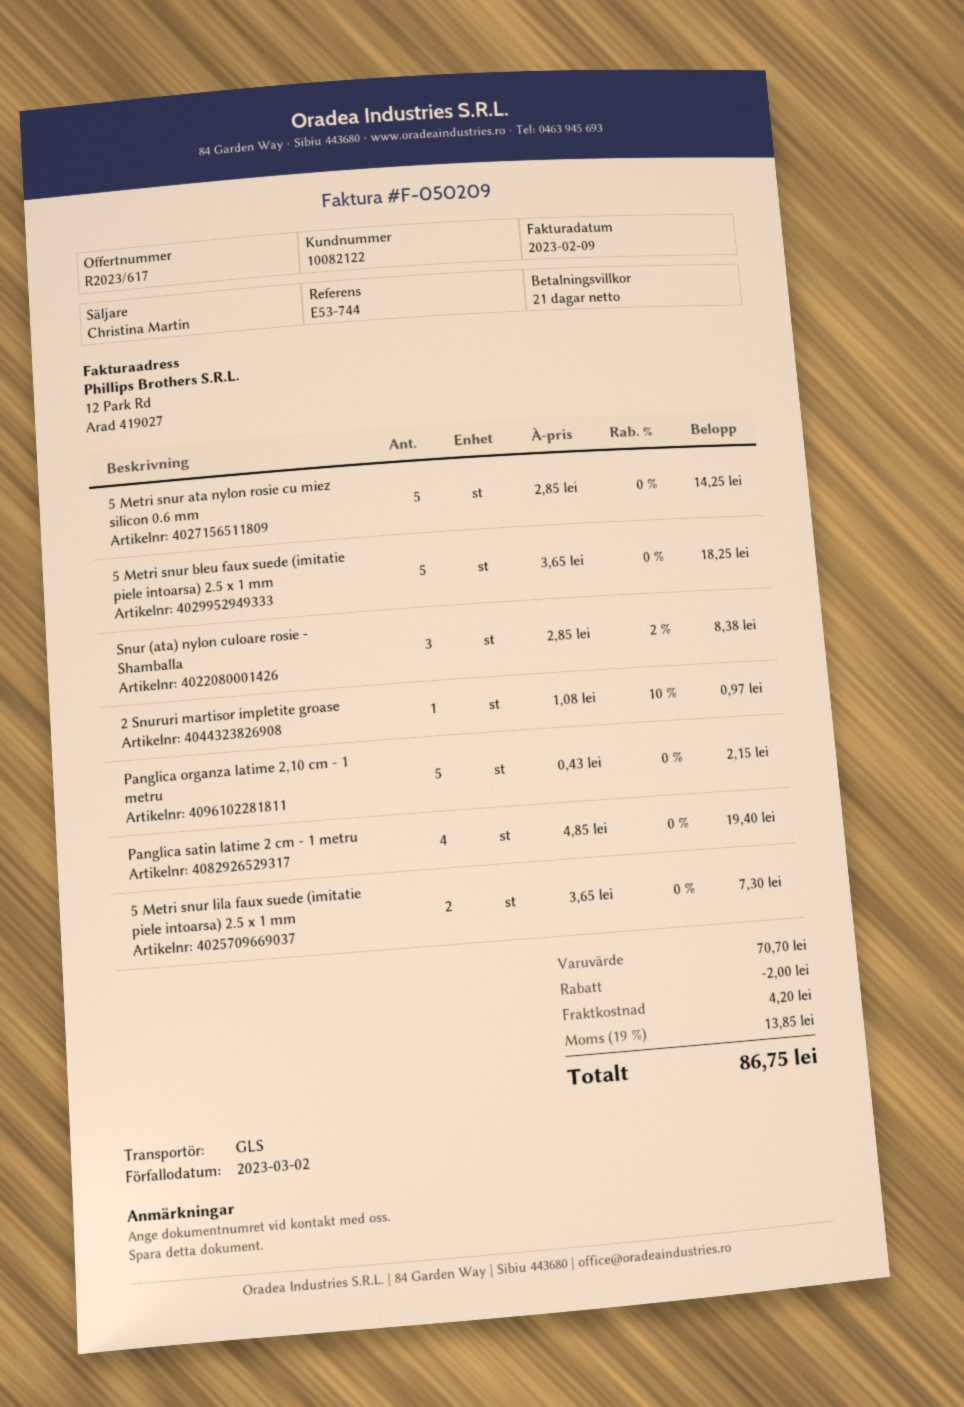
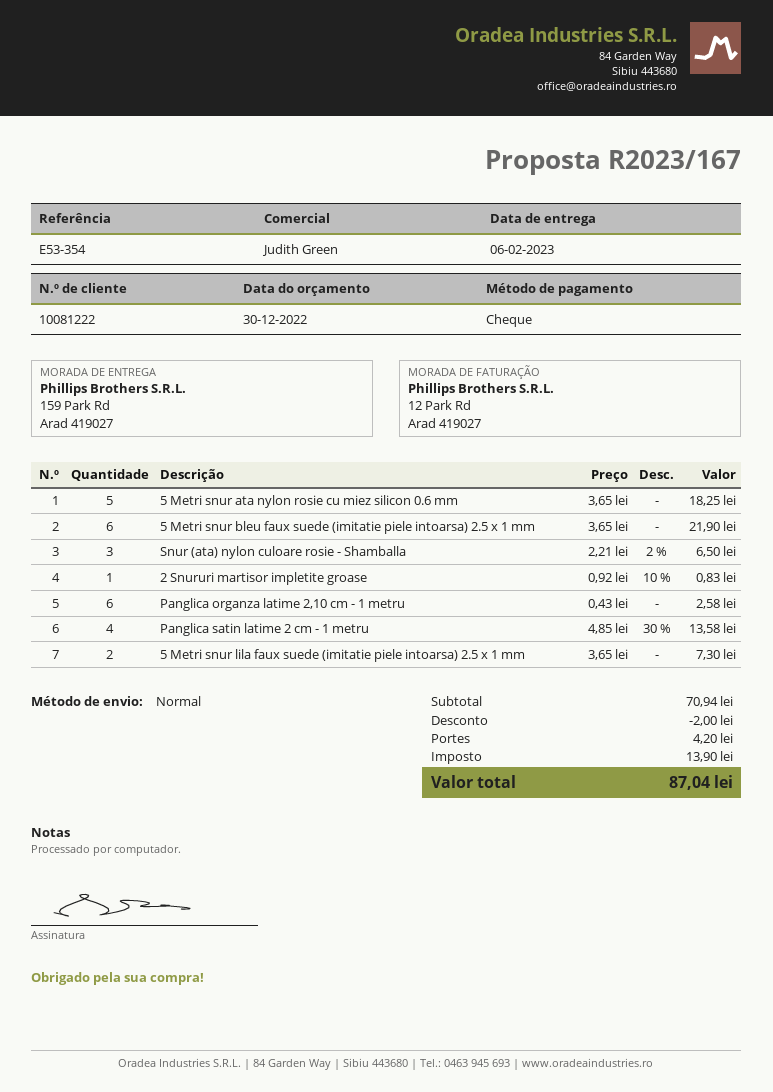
quote number: R2023/617 -> R2023/167
customer number: 10082122 -> 10081222
reference: E53-744 -> E53-354
sales rep: Christina Martin -> Judith Green
shipping method: GLS -> standard
5 Metri snur ata nylon rosie cu miez silicon 0.6 mm: 5 x 2.85 = 14.25 -> 5 x 3.65 = 18.25
5 Metri snur bleu faux suede (imitatie piele intoarsa) 2.5 x 1 mm: 5 x 3.65 = 18.25 -> 6 x 3.65 = 21.90
Snur (ata) nylon culoare rosie - Shamballa: 3 x 2.85 - 2% = 8.38 -> 3 x 2.21 - 2% = 6.50
2 Snururi martisor impletite groase: 1 x 1.08 - 10% = 0.97 -> 1 x 0.92 - 10% = 0.83
Panglica organza latime 2,10 cm - 1 metru: 5 x 0.43 = 2.15 -> 6 x 0.43 = 2.58
Panglica satin latime 2 cm - 1 metru: 4 x 4.85 = 19.40 -> 4 x 4.85 - 30% = 13.58
subtotal: 70.70 -> 70.94
tax: 13.85 -> 13.90
total: 86.75 -> 87.04

